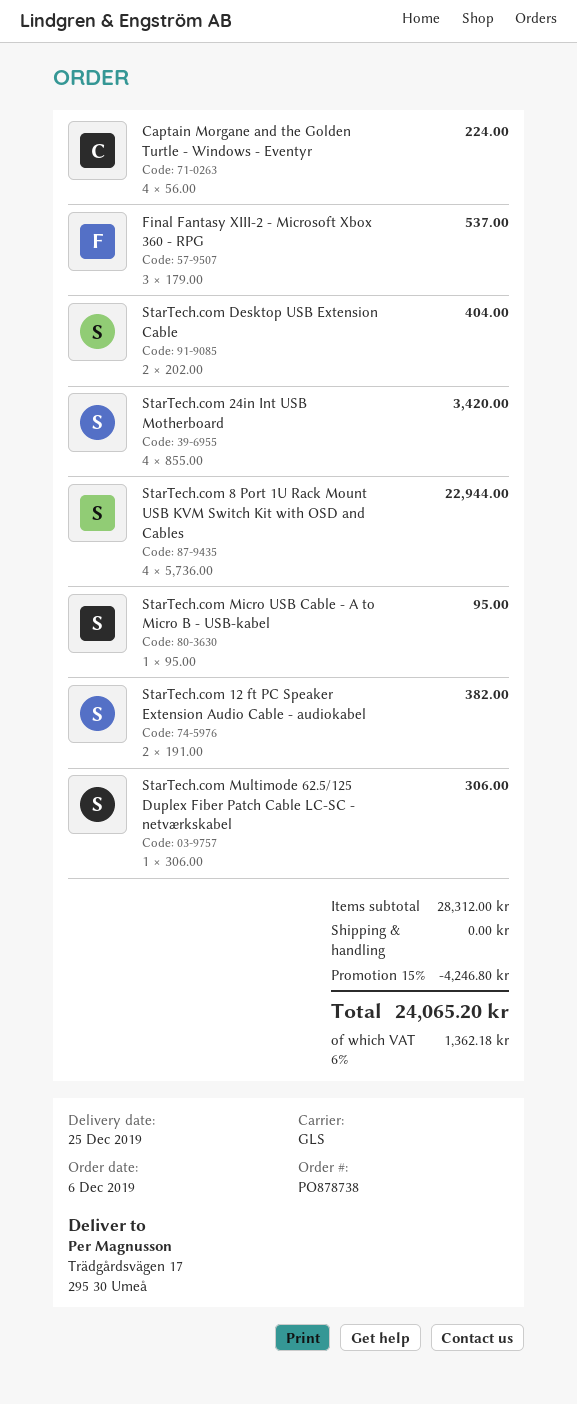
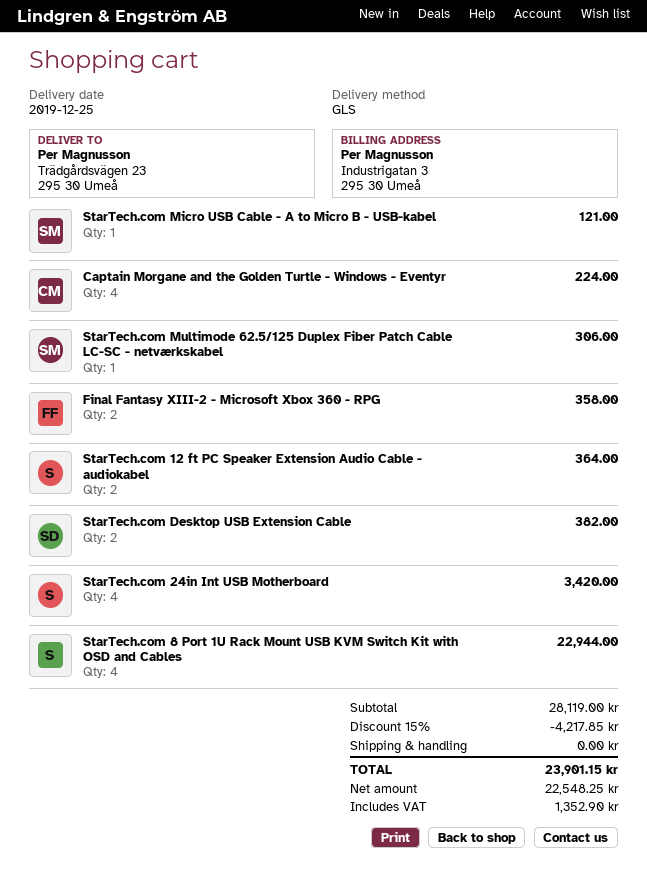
ship to: Trädgårdsvägen 17, 295 30 Umeå -> Trädgårdsvägen 23, 295 30 Umeå
Final Fantasy XIII-2 - Microsoft Xbox 360 - RPG: 3 for 537.00 -> 2 for 358.00
StarTech.com Desktop USB Extension Cable: 2 for 404.00 -> 2 for 382.00
StarTech.com Micro USB Cable - A to Micro B - USB-kabel: 1 for 95.00 -> 1 for 121.00
StarTech.com 12 ft PC Speaker Extension Audio Cable - audiokabel: 2 for 382.00 -> 2 for 364.00
subtotal: 28312.00 -> 28119.00
discount: 15% = 4246.80 -> 15% = 4217.85
tax: 1362.18 -> 1352.90
total: 24065.20 -> 23901.15

